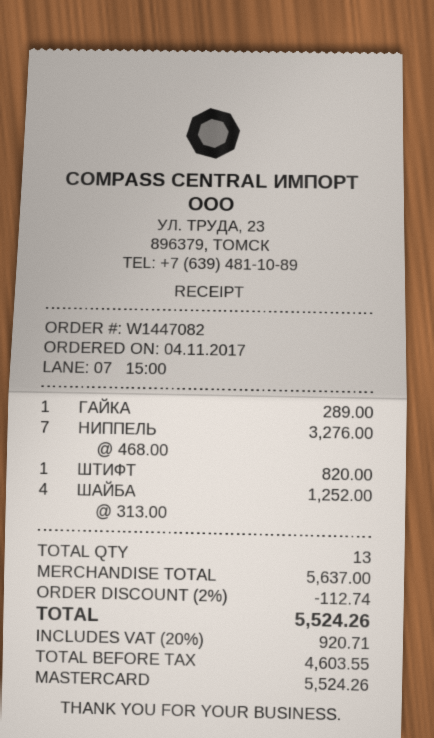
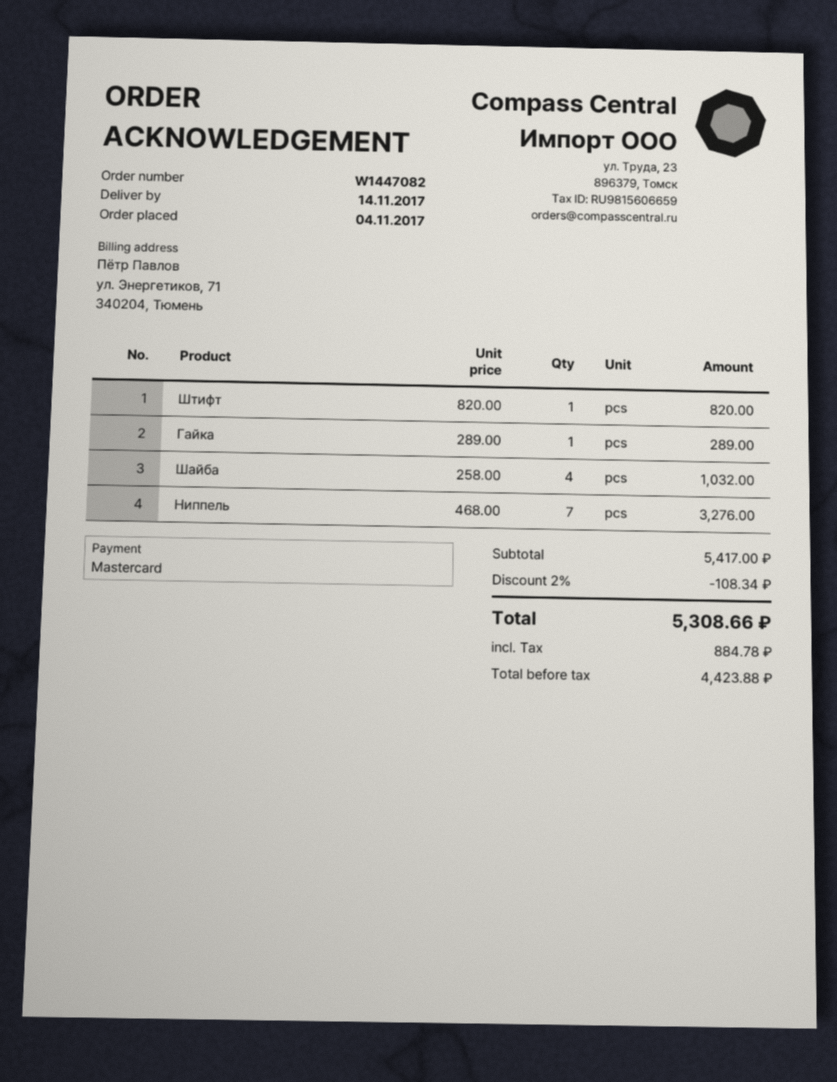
ШАЙБА: 4 x 313.00 = 1252.00 -> 4 x 258.00 = 1032.00
subtotal: 5637.00 -> 5417.00
discount: 2% = 112.74 -> 2% = 108.34
net: 4603.55 -> 4423.88
tax: 920.71 -> 884.78
total: 5524.26 -> 5308.66

